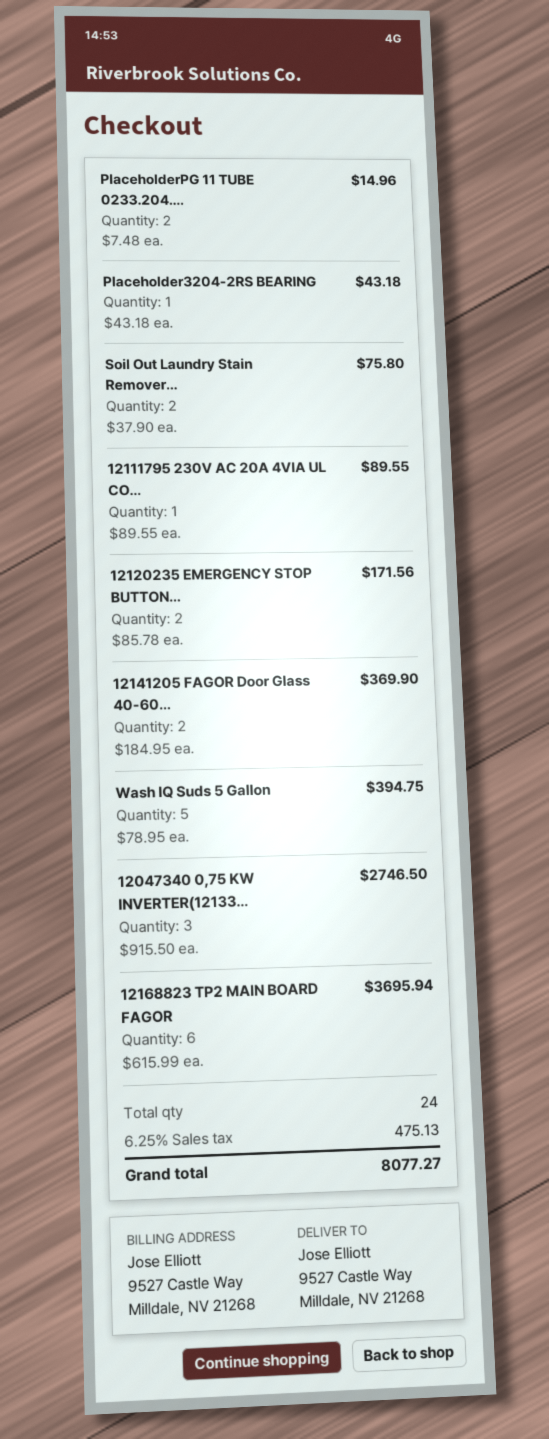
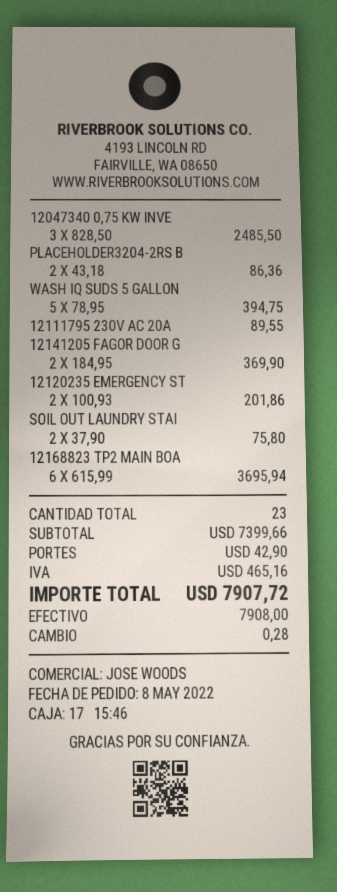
PlaceholderPG 11 TUBE 0233.204....: 2 x 7.48 = 14.96 -> none
Placeholder3204-2RS BEARING: 1 x 43.18 = 43.18 -> 2 x 43.18 = 86.36
12120235 EMERGENCY STOP BUTTON...: 2 x 85.78 = 171.56 -> 2 x 100.93 = 201.86
12047340 0,75 KW INVERTER(12133...: 3 x 915.50 = 2746.50 -> 3 x 828.50 = 2485.50
total quantity: 24 -> 23
shipping: none -> 42.90
tax: 475.13 -> 465.16
total: 8077.27 -> 7907.72

